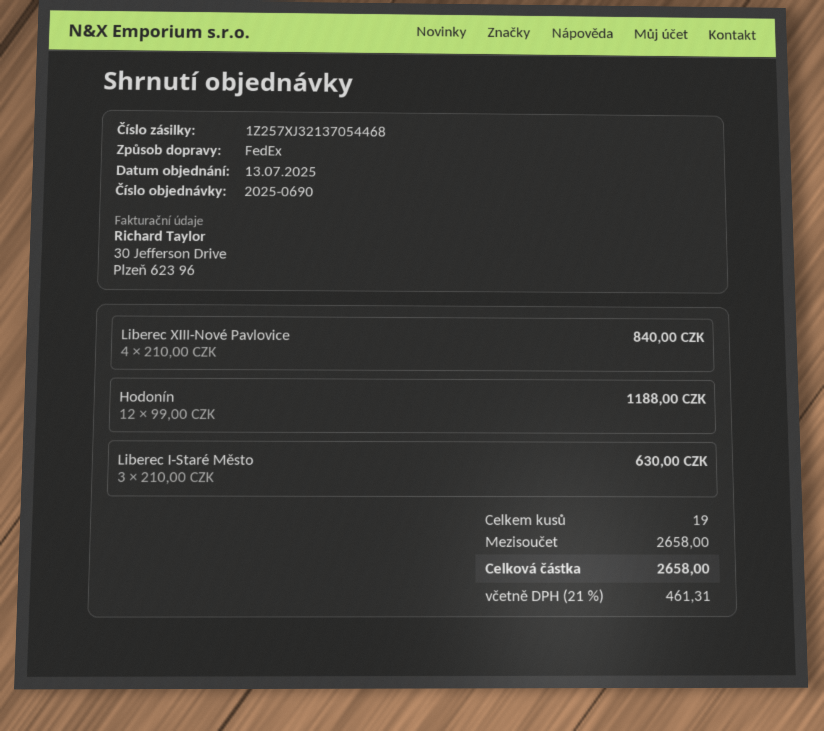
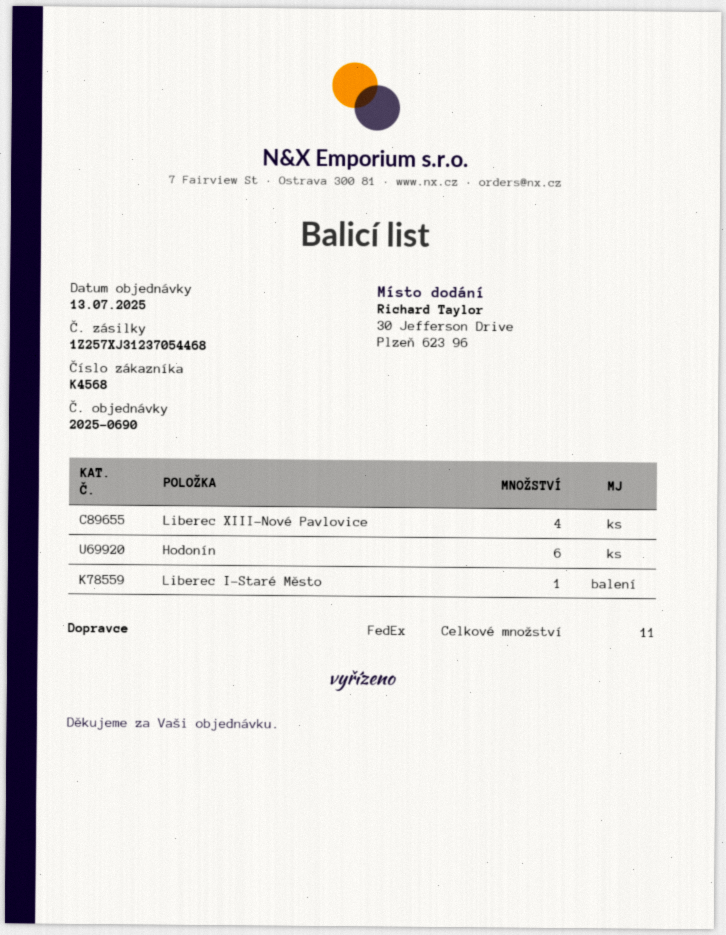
tracking number: 1Z257XJ32137054468 -> 1Z257XJ31237054468
Hodonín: 12 -> 6
Liberec I-Staré Město: 3 -> 1
total quantity: 19 -> 11

